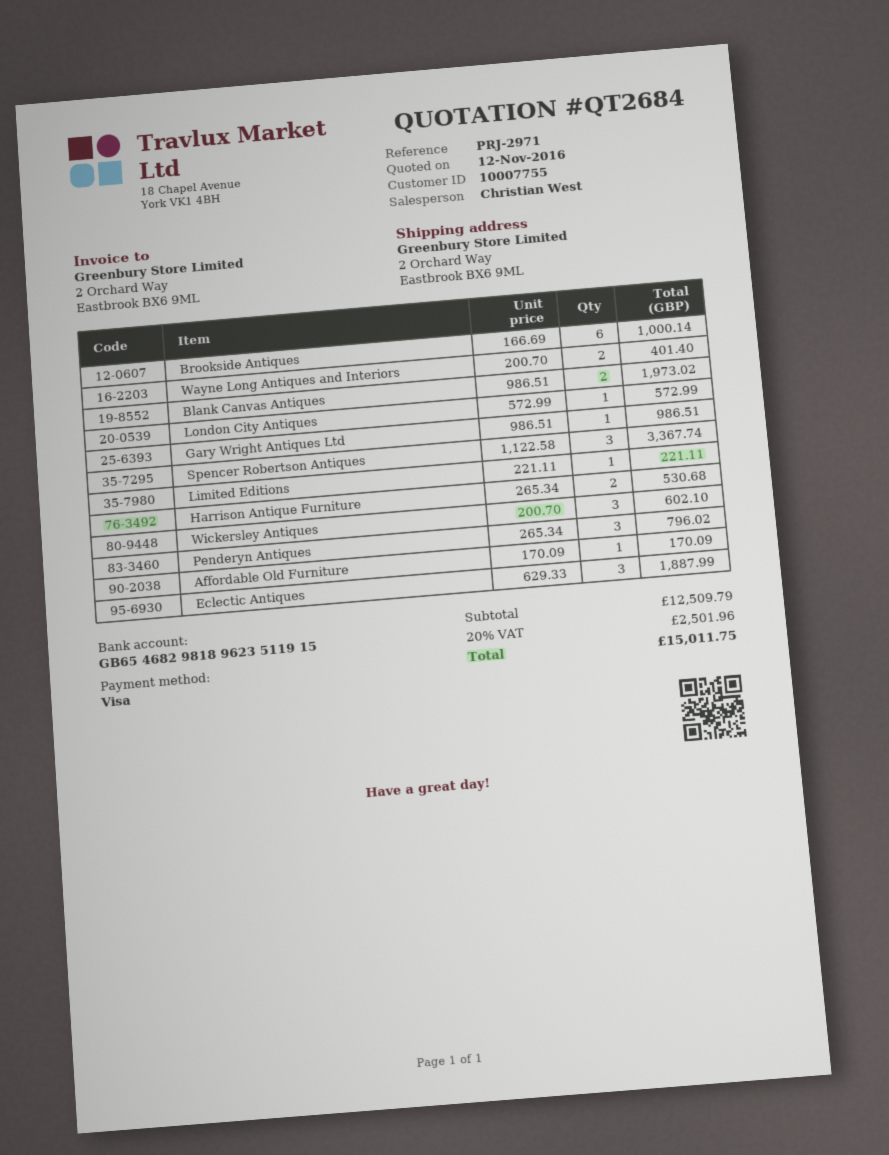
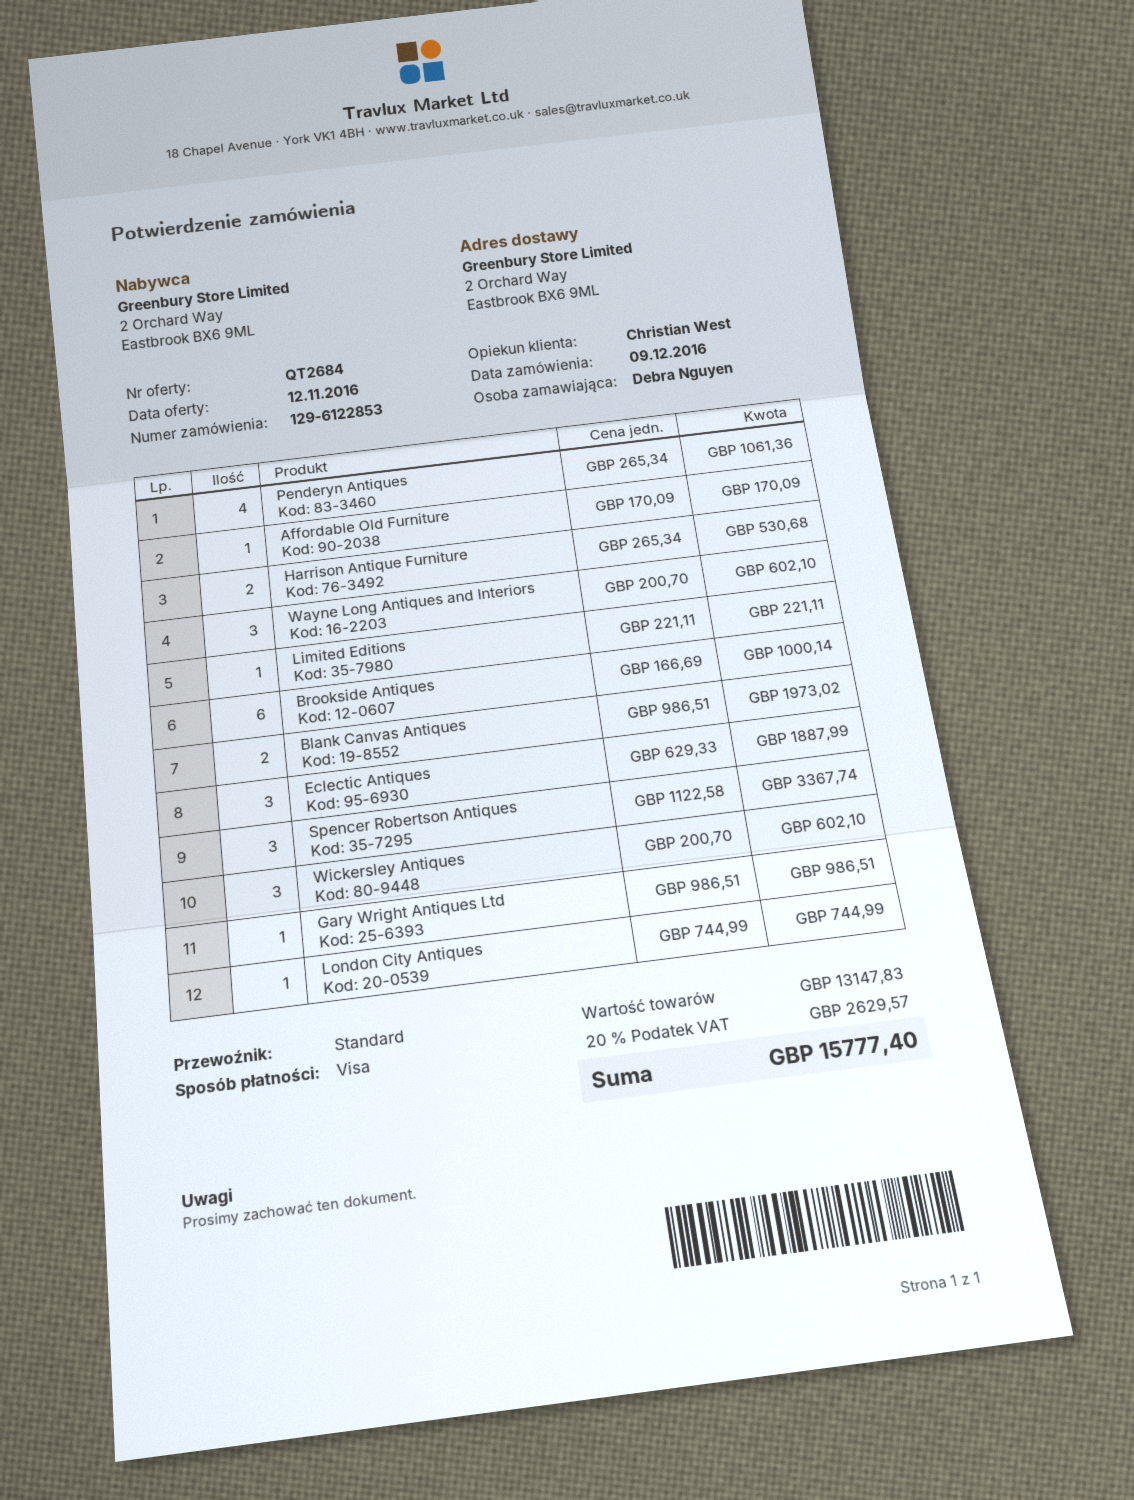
Wayne Long Antiques and Interiors: 2 x 200.70 = 401.40 -> 3 x 200.70 = 602.10
London City Antiques: 1 x 572.99 = 572.99 -> 1 x 744.99 = 744.99
Penderyn Antiques: 3 x 265.34 = 796.02 -> 4 x 265.34 = 1061.36
subtotal: 12509.79 -> 13147.83
tax: 20% = 2501.96 -> 20% = 2629.57
total: 15011.75 -> 15777.40

